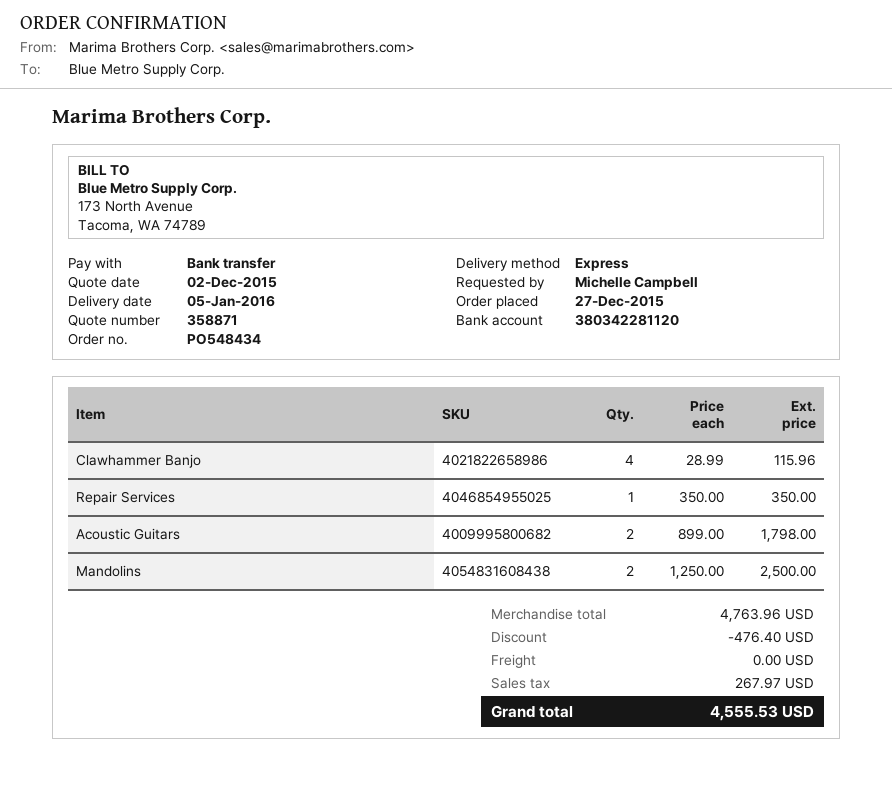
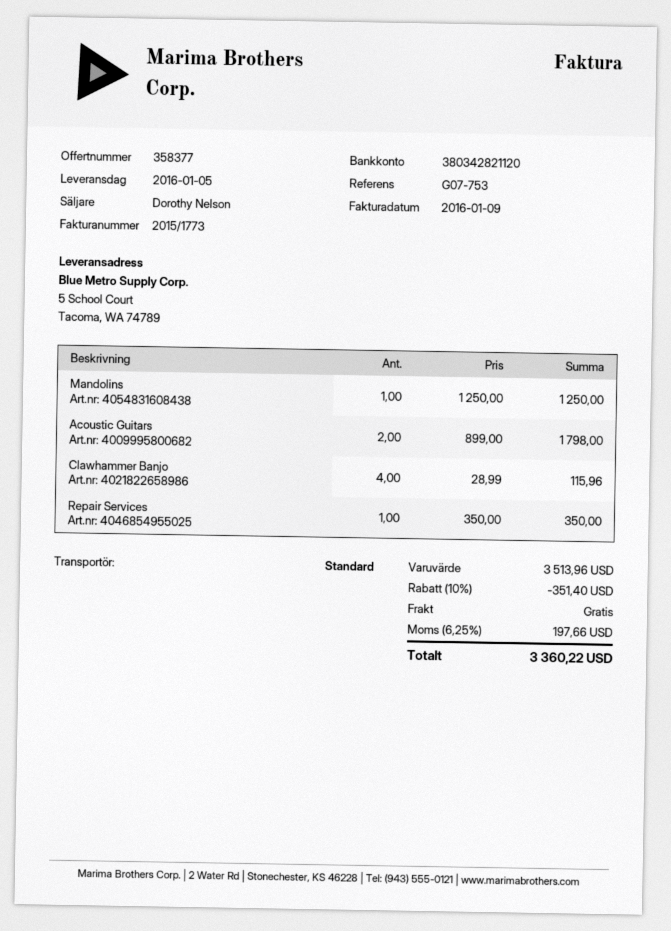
quote number: 358871 -> 358377
bank account: 380342281120 -> 380342821120
shipping method: express -> standard
Mandolins: 2 x 1250.00 = 2500.00 -> 1 x 1250.00 = 1250.00
subtotal: 4763.96 -> 3513.96
discount: 476.40 -> 351.40
tax: 267.97 -> 197.66
total: 4555.53 -> 3360.22

